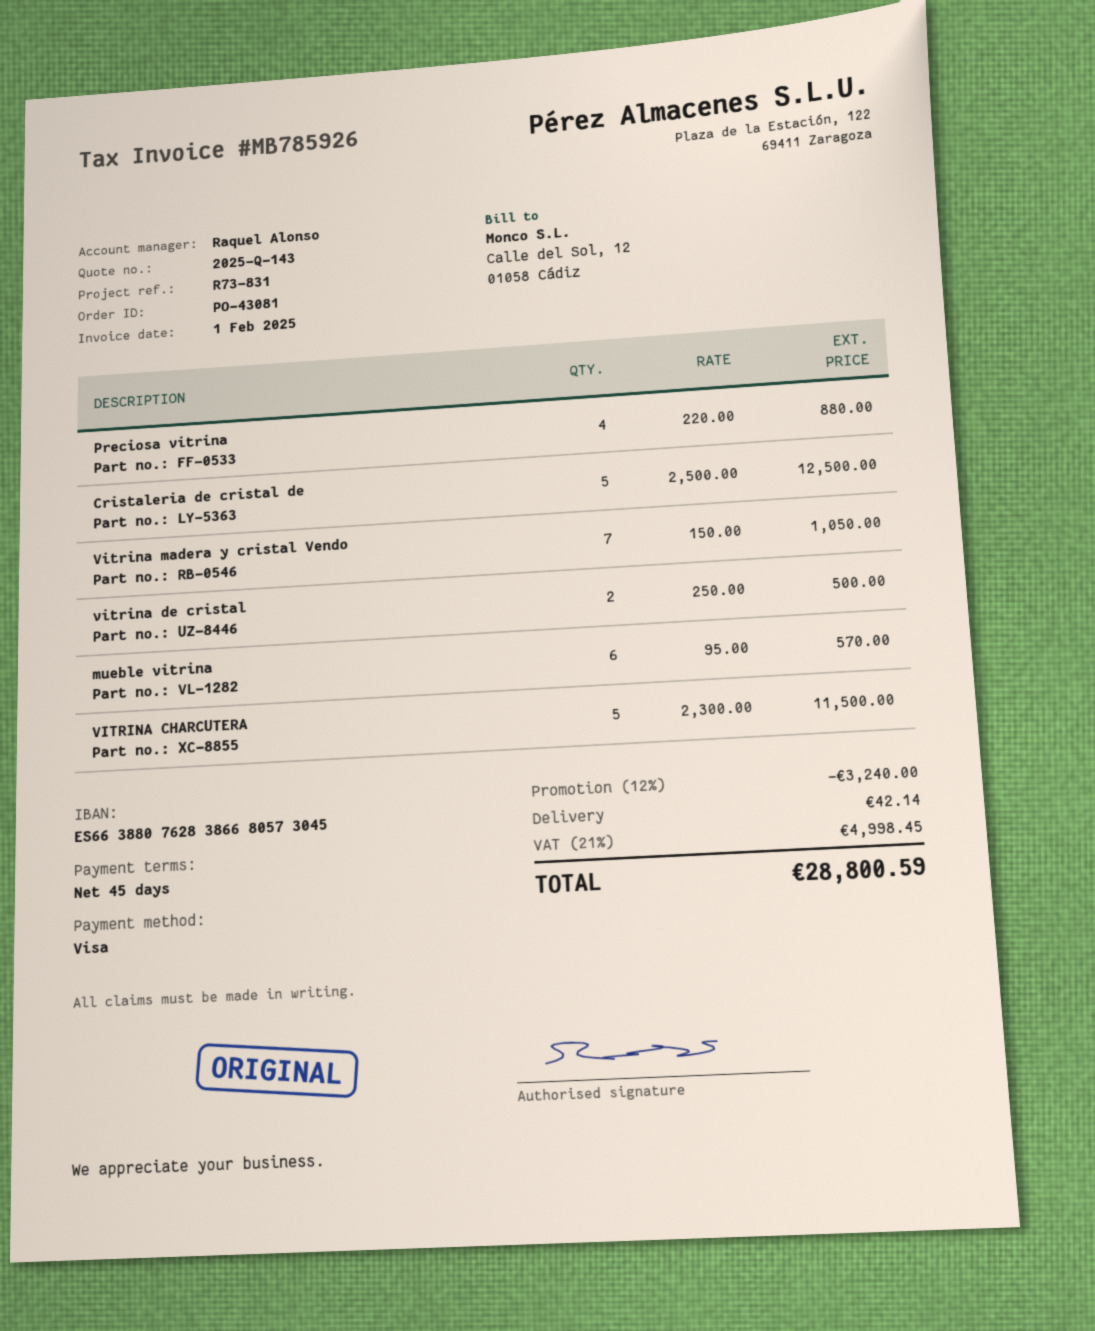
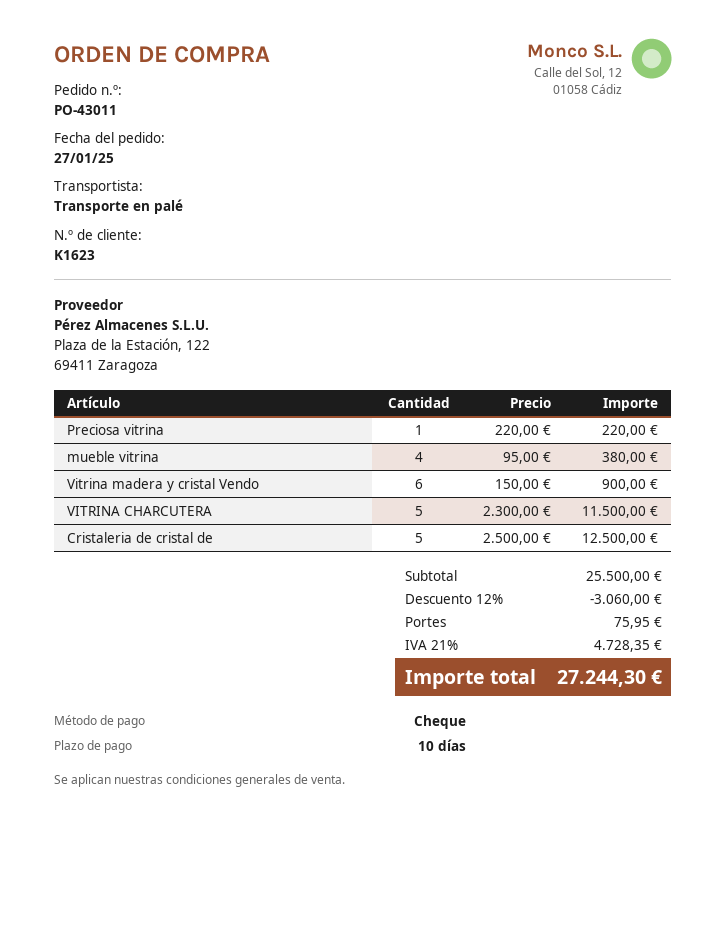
order number: PO-43081 -> PO-43011
payment terms: 45 days -> 10 days
payment method: Visa -> cheque
Preciosa vitrina: 4 x 220.00 = 880.00 -> 1 x 220.00 = 220.00
Vitrina madera y cristal Vendo: 7 x 150.00 = 1050.00 -> 6 x 150.00 = 900.00
vitrina de cristal: 2 x 250.00 = 500.00 -> none
mueble vitrina: 6 x 95.00 = 570.00 -> 4 x 95.00 = 380.00
discount: 12% = 3240.00 -> 12% = 3060.00
shipping: 42.14 -> 75.95
tax: 21% = 4998.45 -> 21% = 4728.35
total: 28800.59 -> 27244.30

